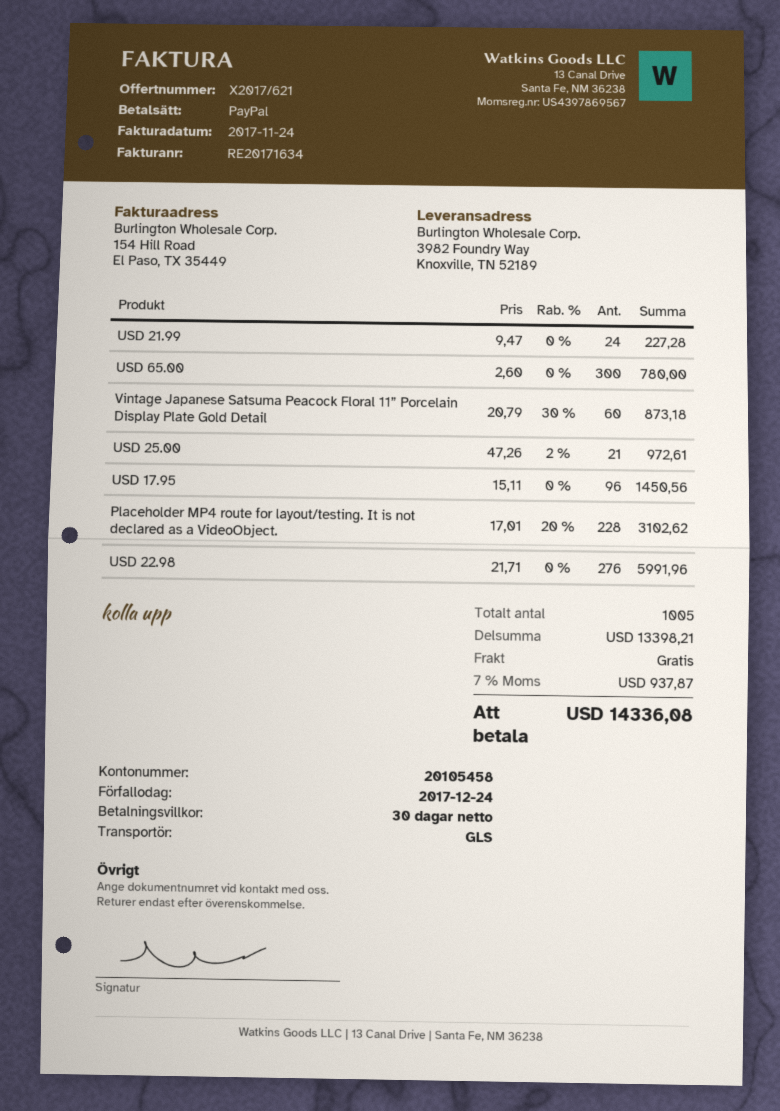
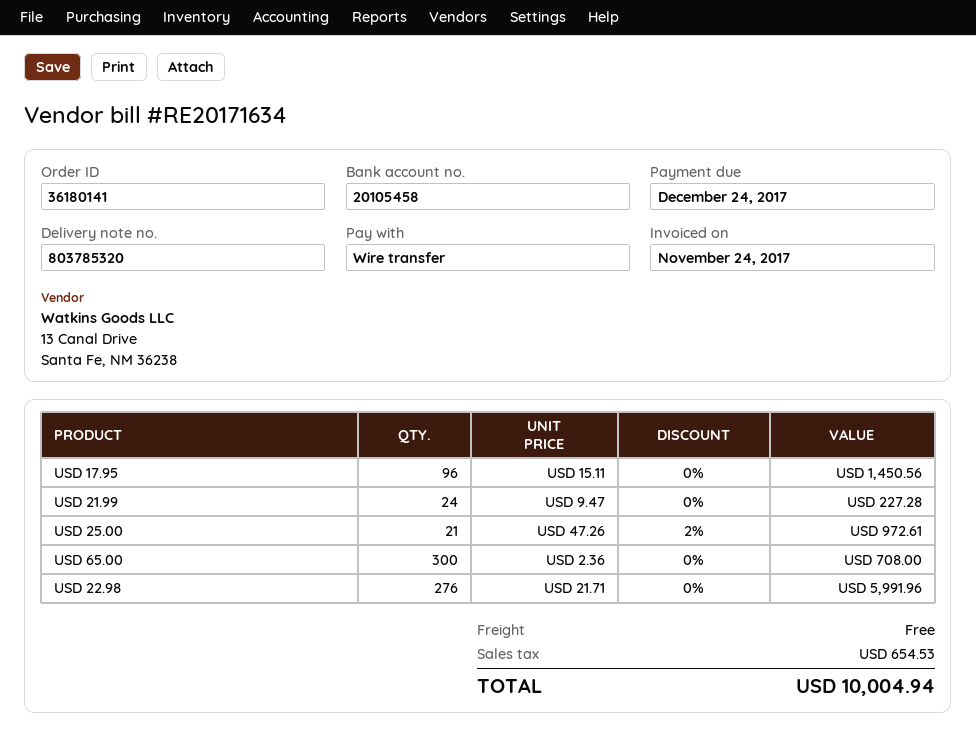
payment method: PayPal -> bank transfer
USD 65.00: 300 x 2.60 = 780.00 -> 300 x 2.36 = 708.00
Vintage Japanese Satsuma Peacock Floral 11” Porcelain Display Plate Gold Detail: 60 x 20.79 - 30% = 873.18 -> none
Placeholder MP4 route for layout/testing. It is not declared as a VideoObject.: 228 x 17.01 - 20% = 3102.62 -> none
tax: 937.87 -> 654.53
total: 14336.08 -> 10004.94

